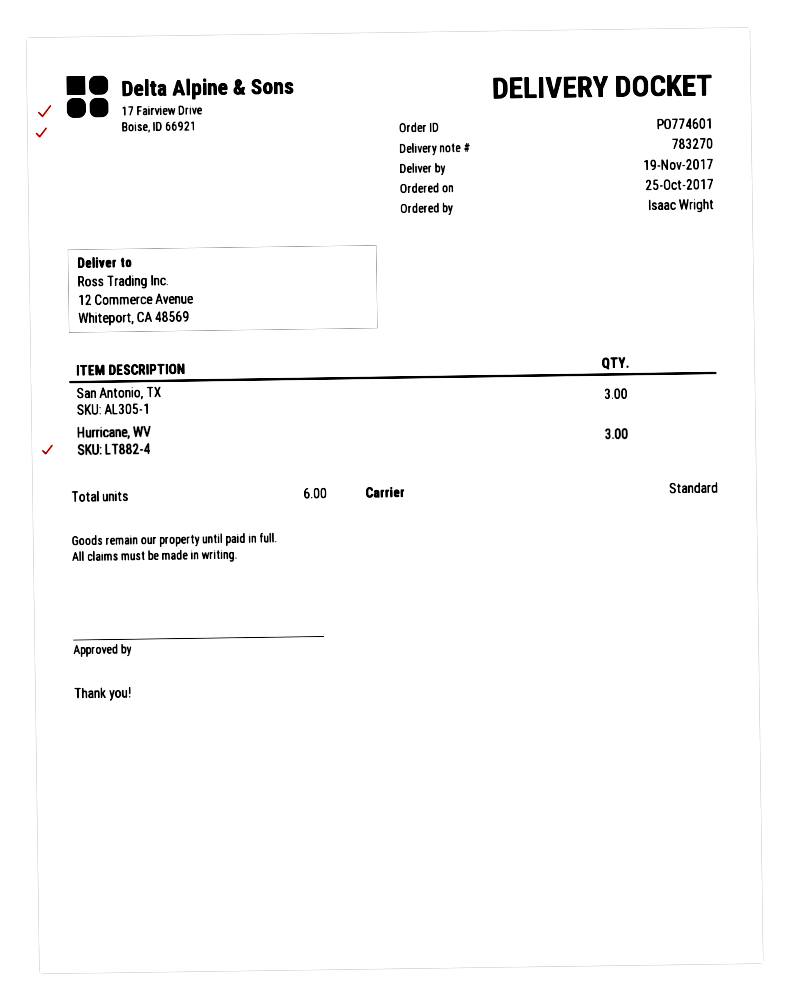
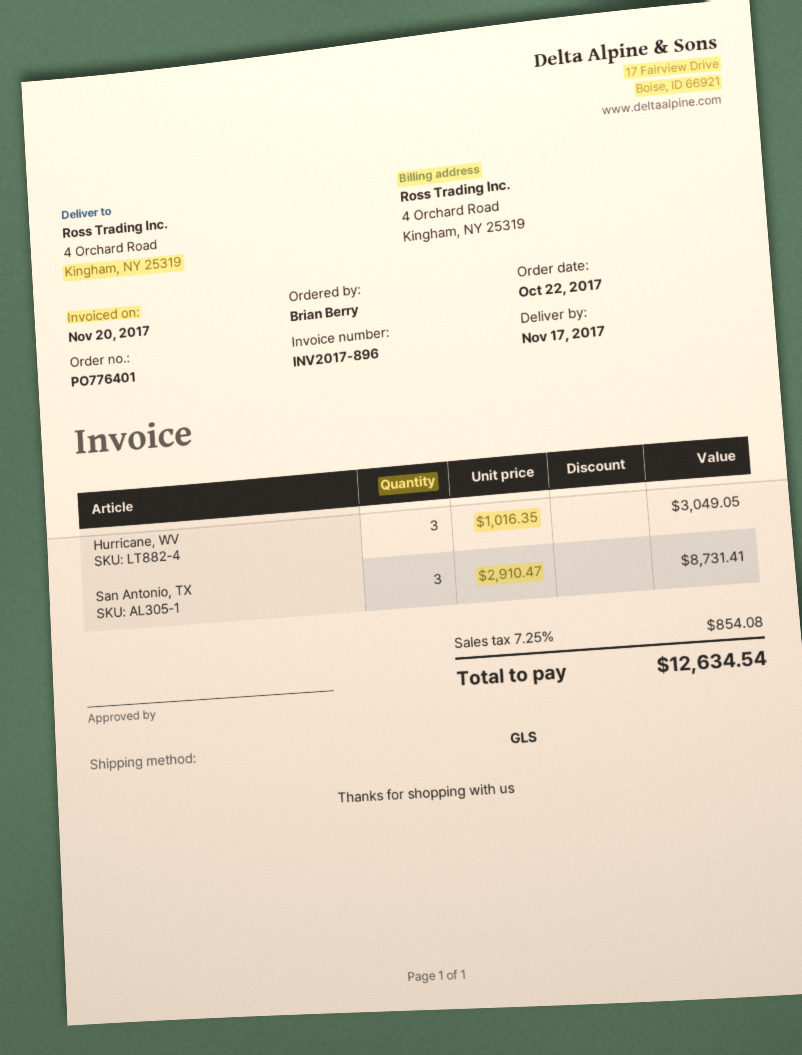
order number: PO774601 -> PO776401
order date: 2017-10-25 -> 2017-10-22
delivery date: 2017-11-19 -> 2017-11-17
ordered by: Isaac Wright -> Brian Berry
shipping method: standard -> GLS
ship to: 12 Commerce Avenue, Whiteport, CA 48569 -> 4 Orchard Road, Kingham, NY 25319

